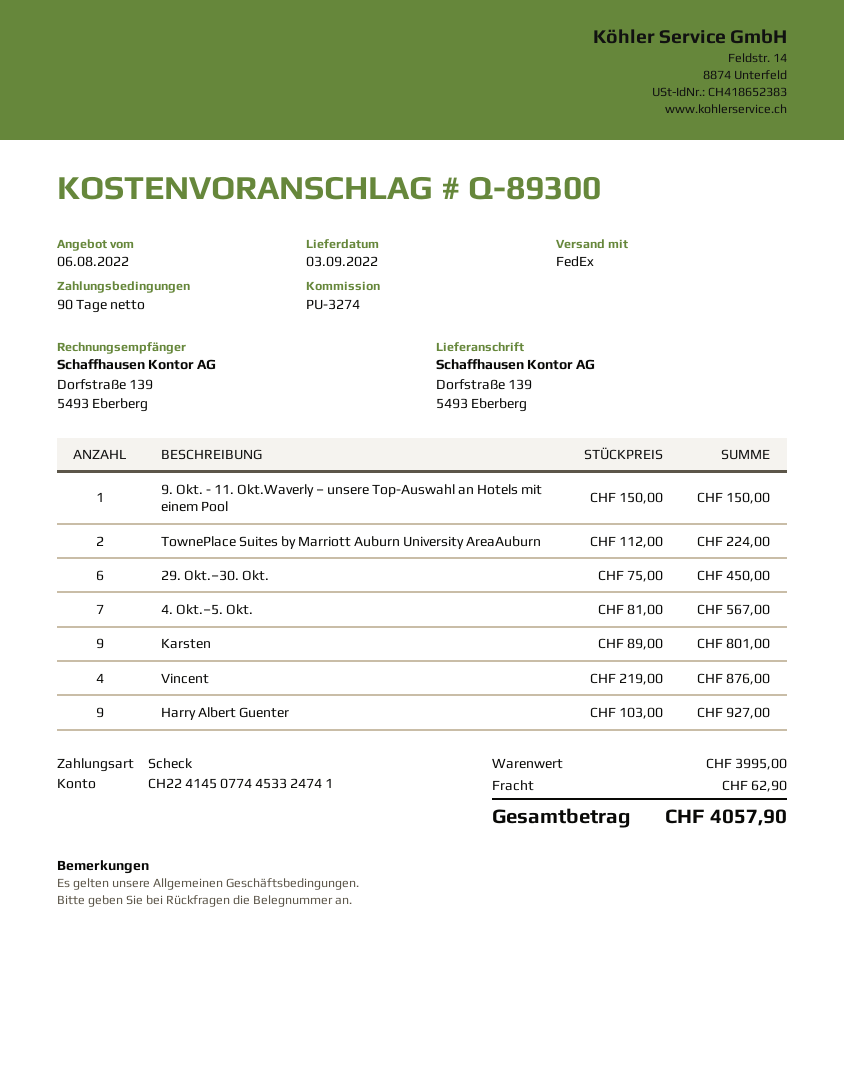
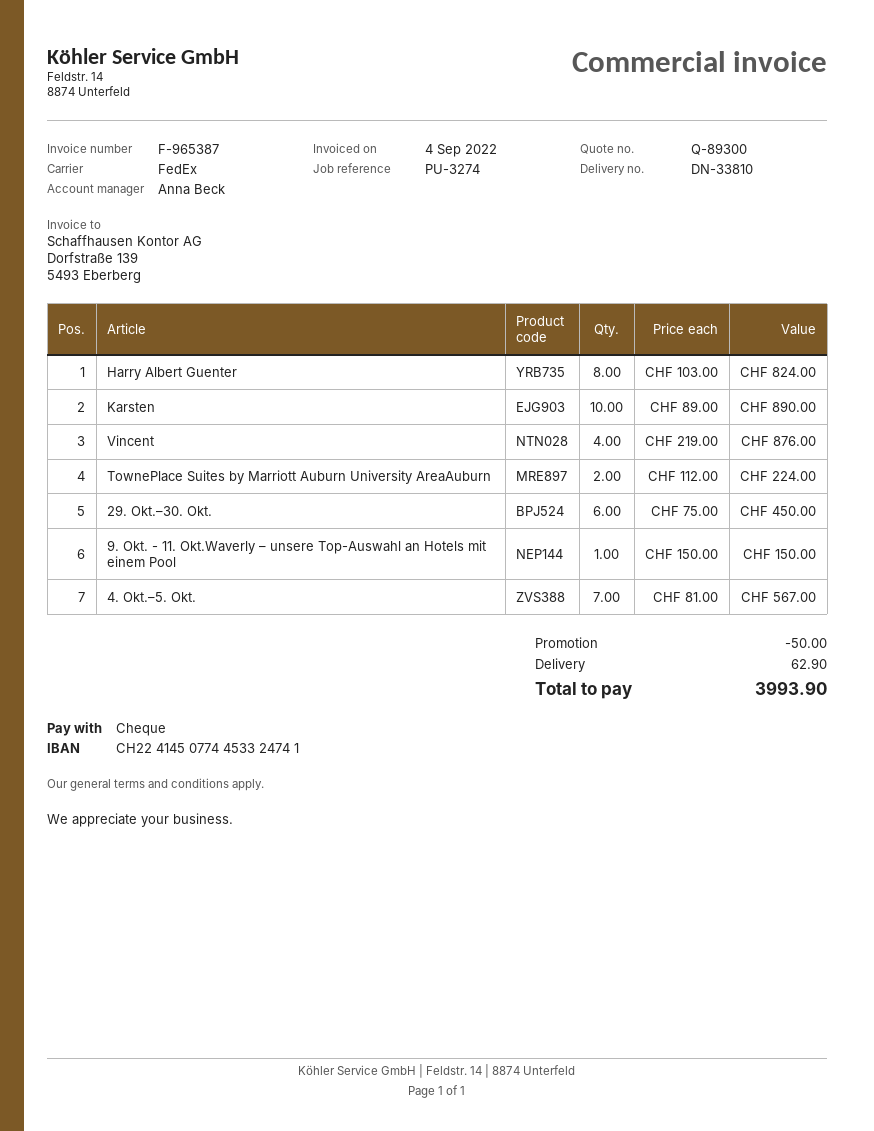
Karsten: 9 x 89.00 = 801.00 -> 10 x 89.00 = 890.00
Harry Albert Guenter: 9 x 103.00 = 927.00 -> 8 x 103.00 = 824.00
discount: none -> 50.00
total: 4057.90 -> 3993.90

